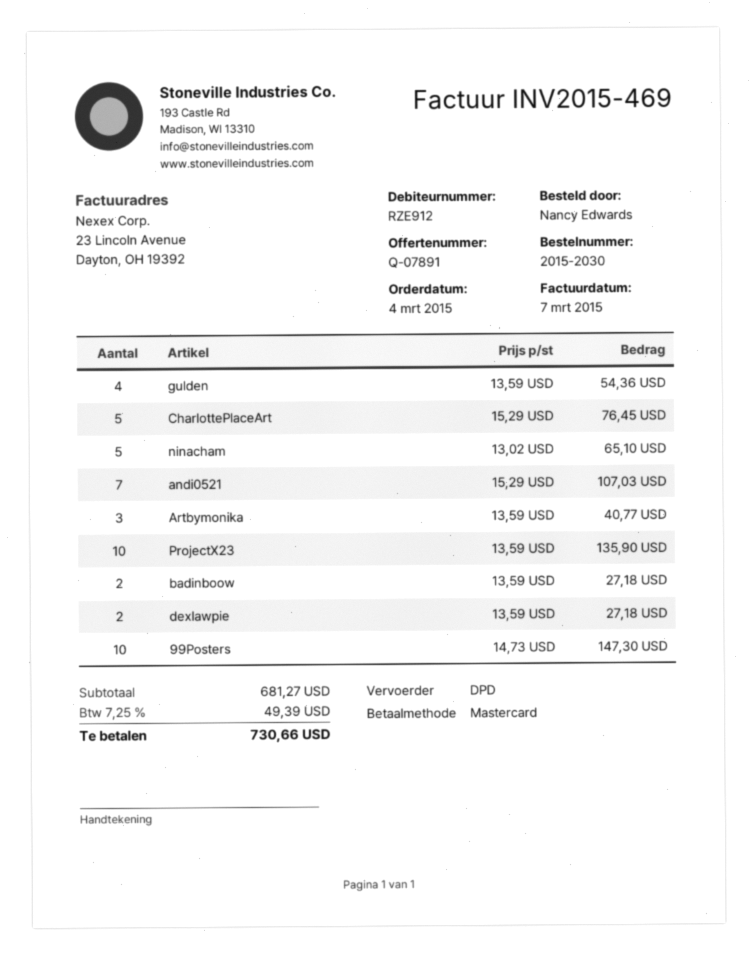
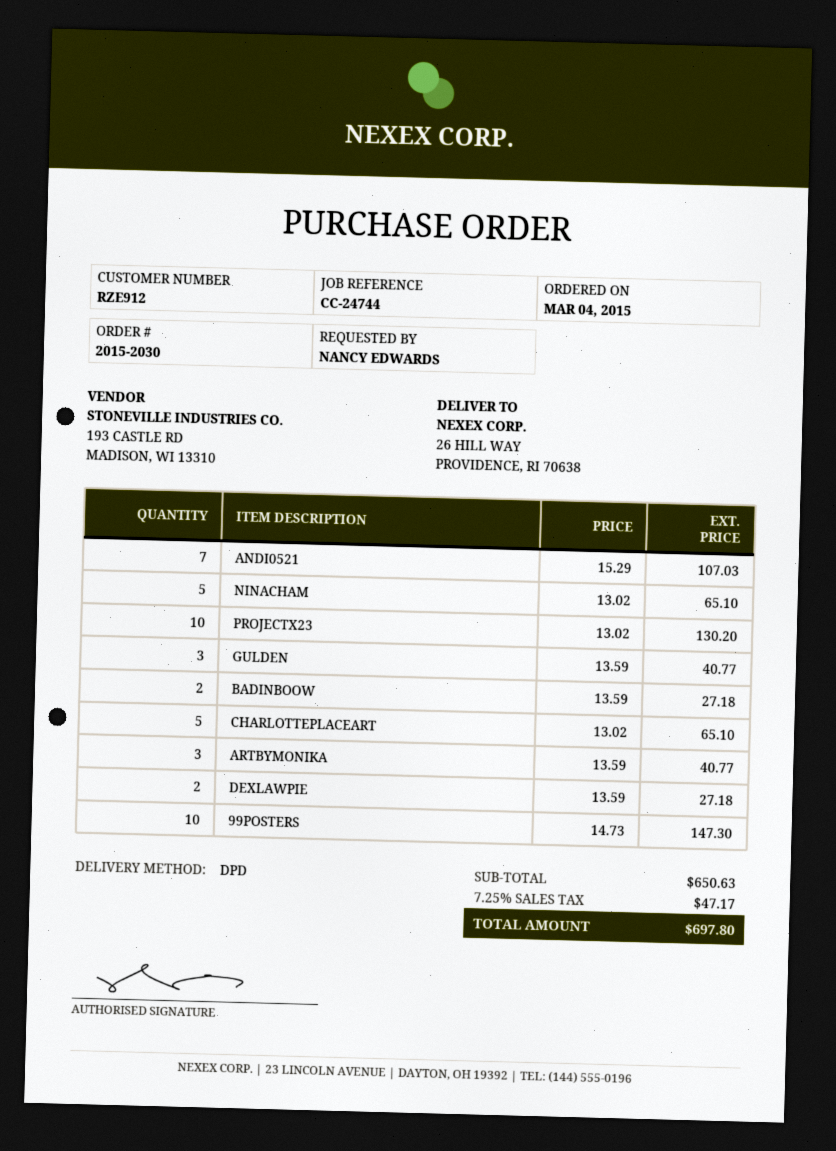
gulden: 4 x 13.59 = 54.36 -> 3 x 13.59 = 40.77
CharlottePlaceArt: 5 x 15.29 = 76.45 -> 5 x 13.02 = 65.10
ProjectX23: 10 x 13.59 = 135.90 -> 10 x 13.02 = 130.20
subtotal: 681.27 -> 650.63
tax: 7.25% = 49.39 -> 7.25% = 47.17
total: 730.66 -> 697.80

